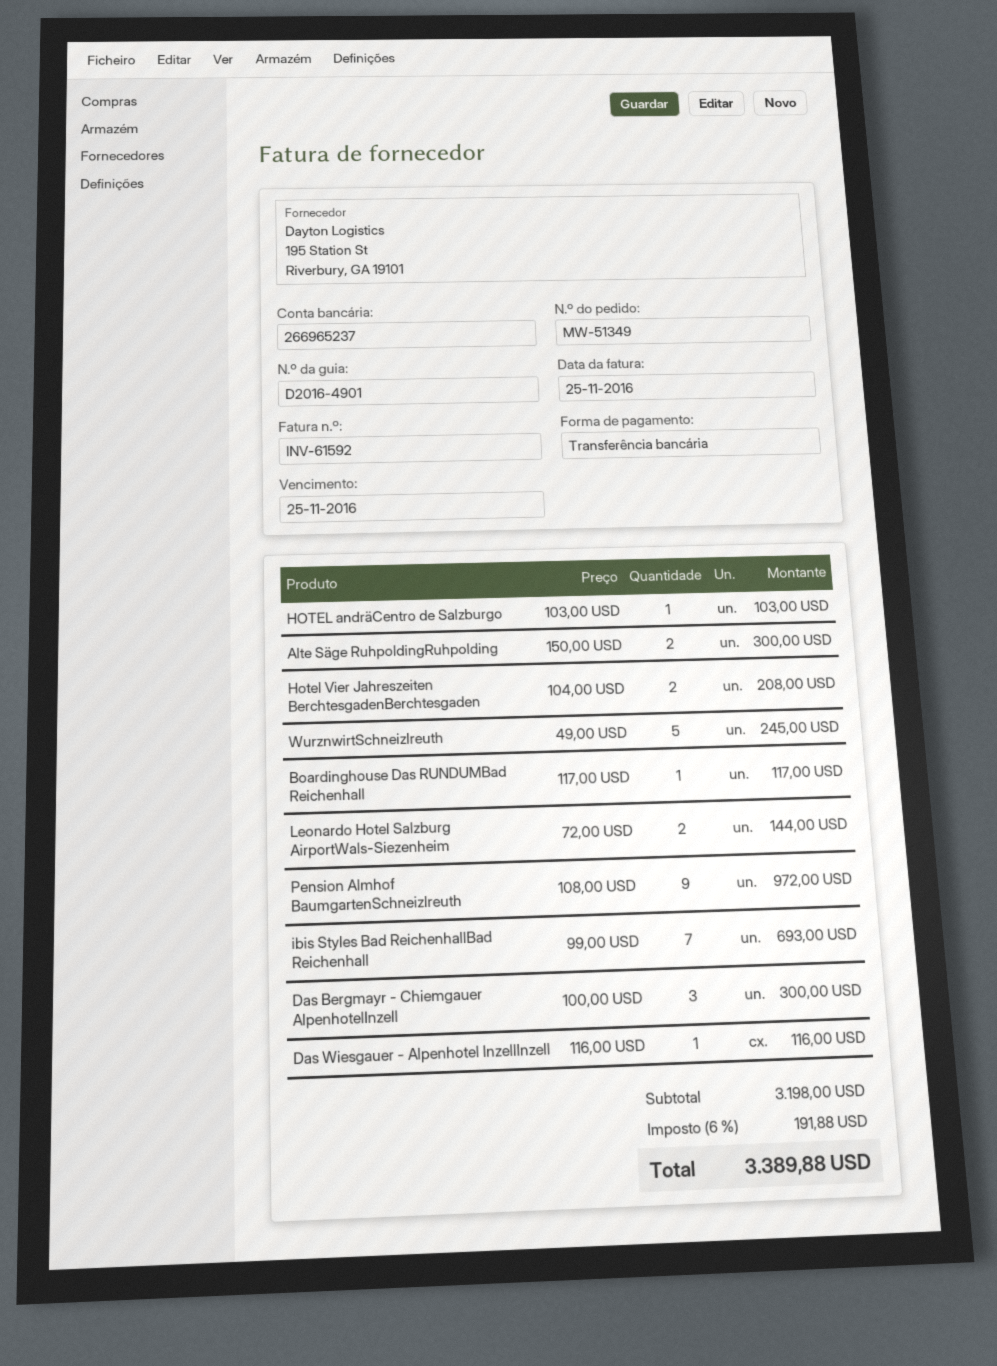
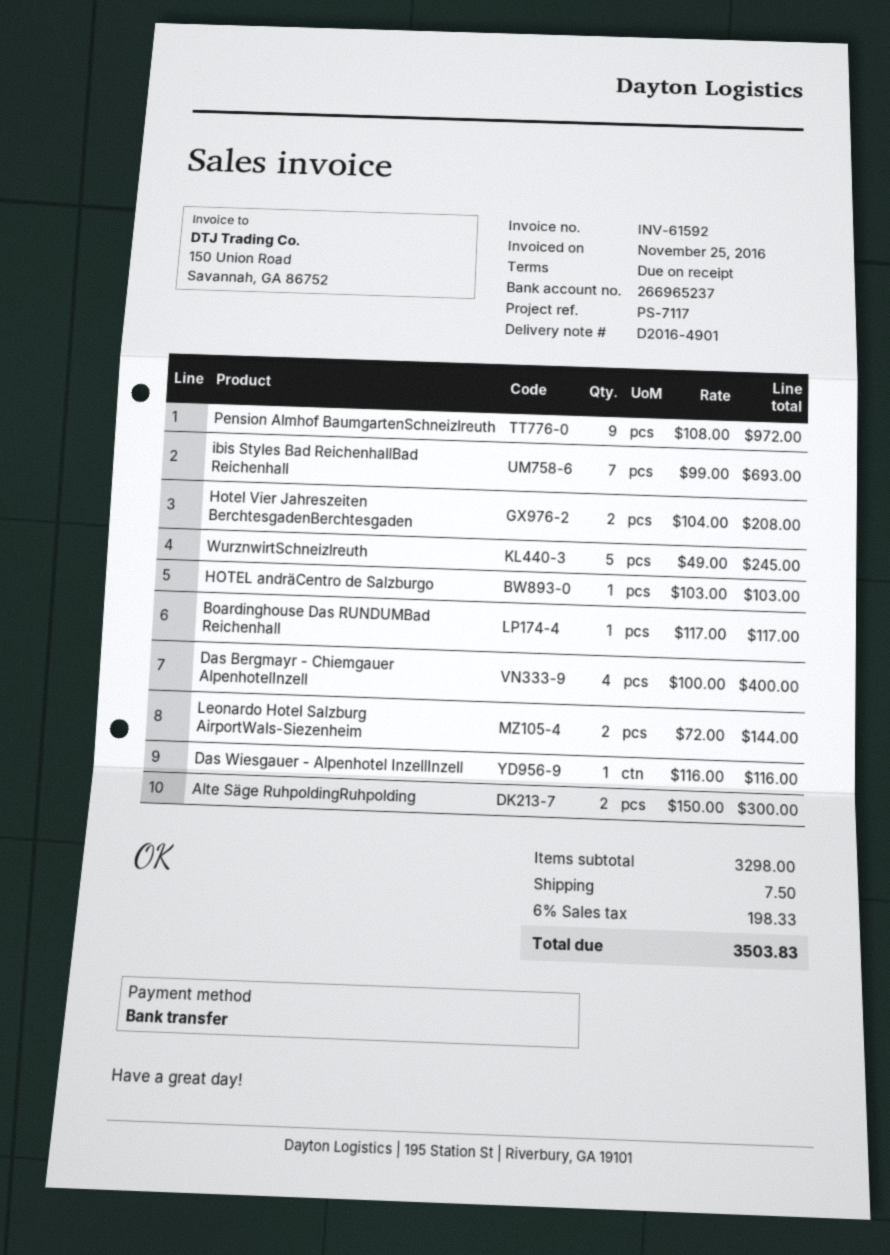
Das Bergmayr - Chiemgauer AlpenhotelInzell: 3 x 100.00 = 300.00 -> 4 x 100.00 = 400.00
subtotal: 3198.00 -> 3298.00
shipping: none -> 7.50
tax: 6% = 191.88 -> 6% = 198.33
total: 3389.88 -> 3503.83

